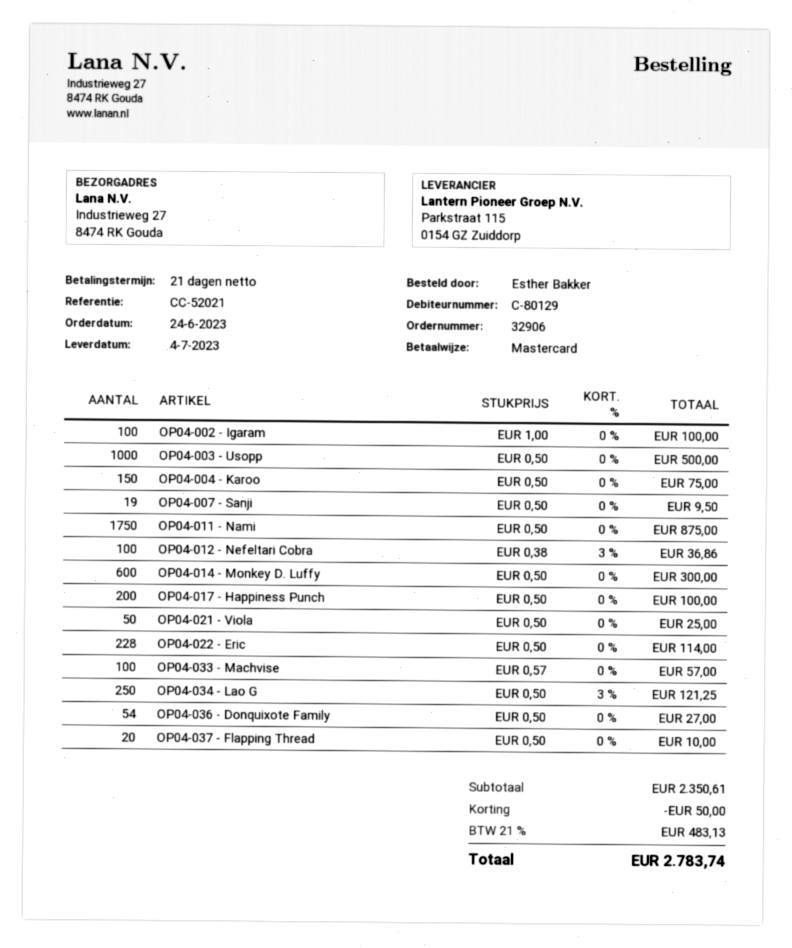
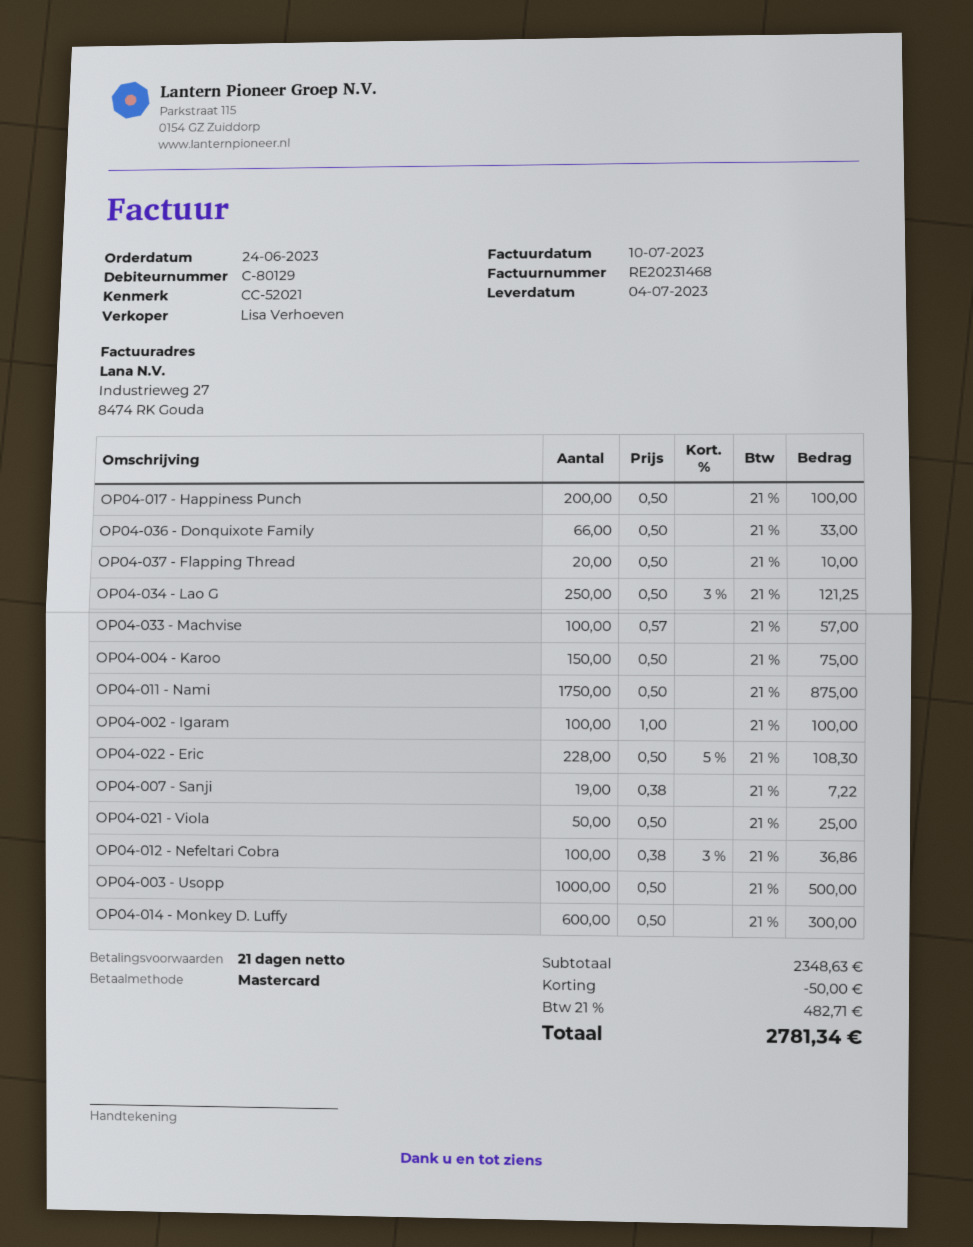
OP04-007 - Sanji: 19 x 0.50 = 9.50 -> 19 x 0.38 = 7.22
OP04-022 - Eric: 228 x 0.50 = 114.00 -> 228 x 0.50 - 5% = 108.30
OP04-036 - Donquixote Family: 54 x 0.50 = 27.00 -> 66 x 0.50 = 33.00
subtotal: 2350.61 -> 2348.63
tax: 21% = 483.13 -> 21% = 482.71
total: 2783.74 -> 2781.34

